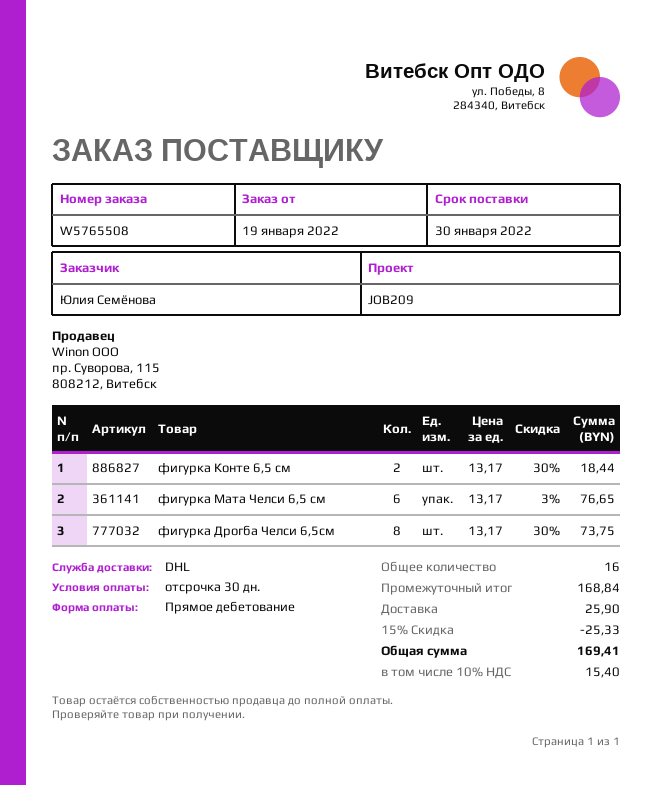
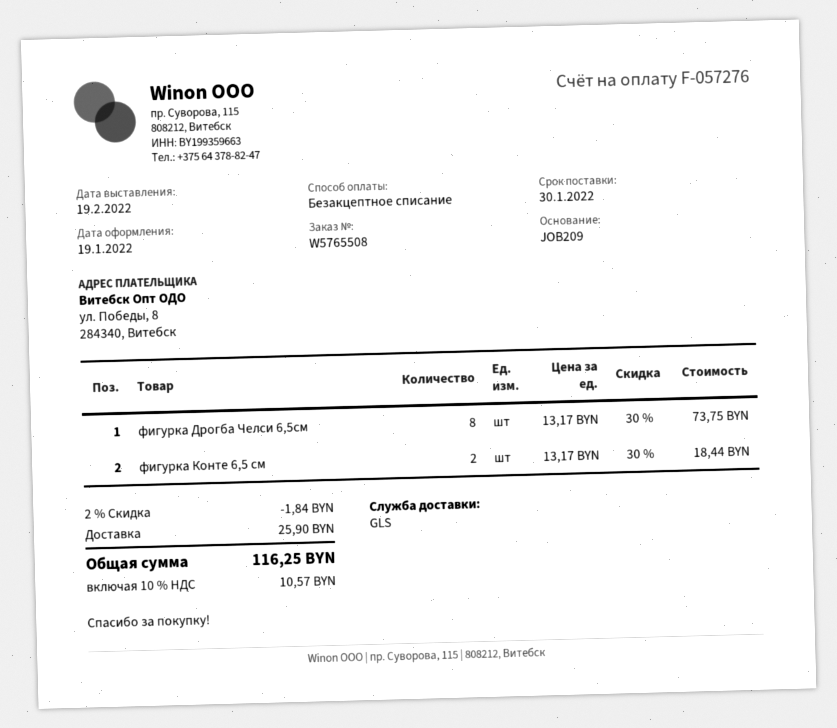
shipping method: DHL -> GLS
фигурка Мата Челси 6,5 см: 6 x 13.17 - 3% = 76.65 -> none
discount: 15% = 25.33 -> 2% = 1.84
tax: 10% = 15.40 -> 10% = 10.57
total: 169.41 -> 116.25

